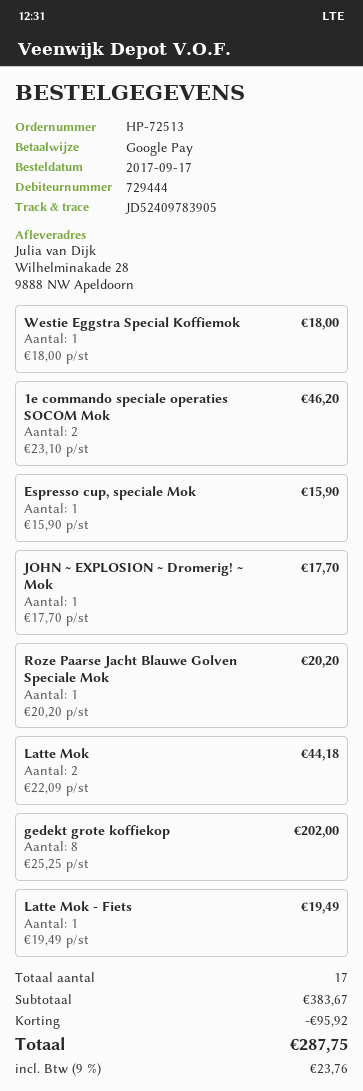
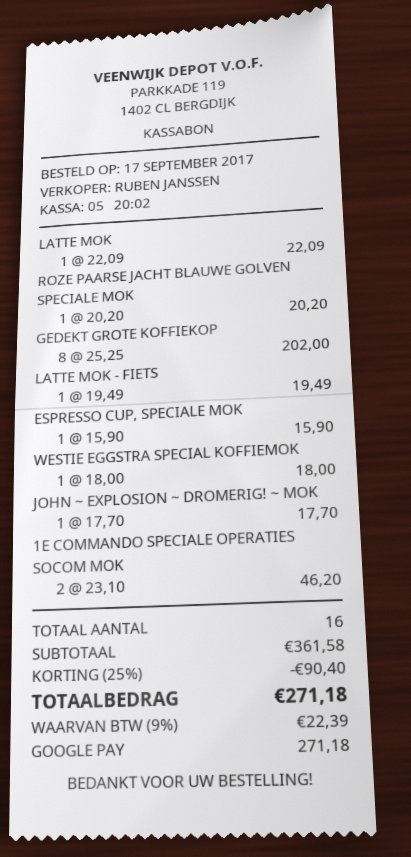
Latte Mok: 2 x 22.09 = 44.18 -> 1 x 22.09 = 22.09
total quantity: 17 -> 16
subtotal: 383.67 -> 361.58
discount: 95.92 -> 90.40
tax: 9% = 23.76 -> 9% = 22.39
total: 287.75 -> 271.18

